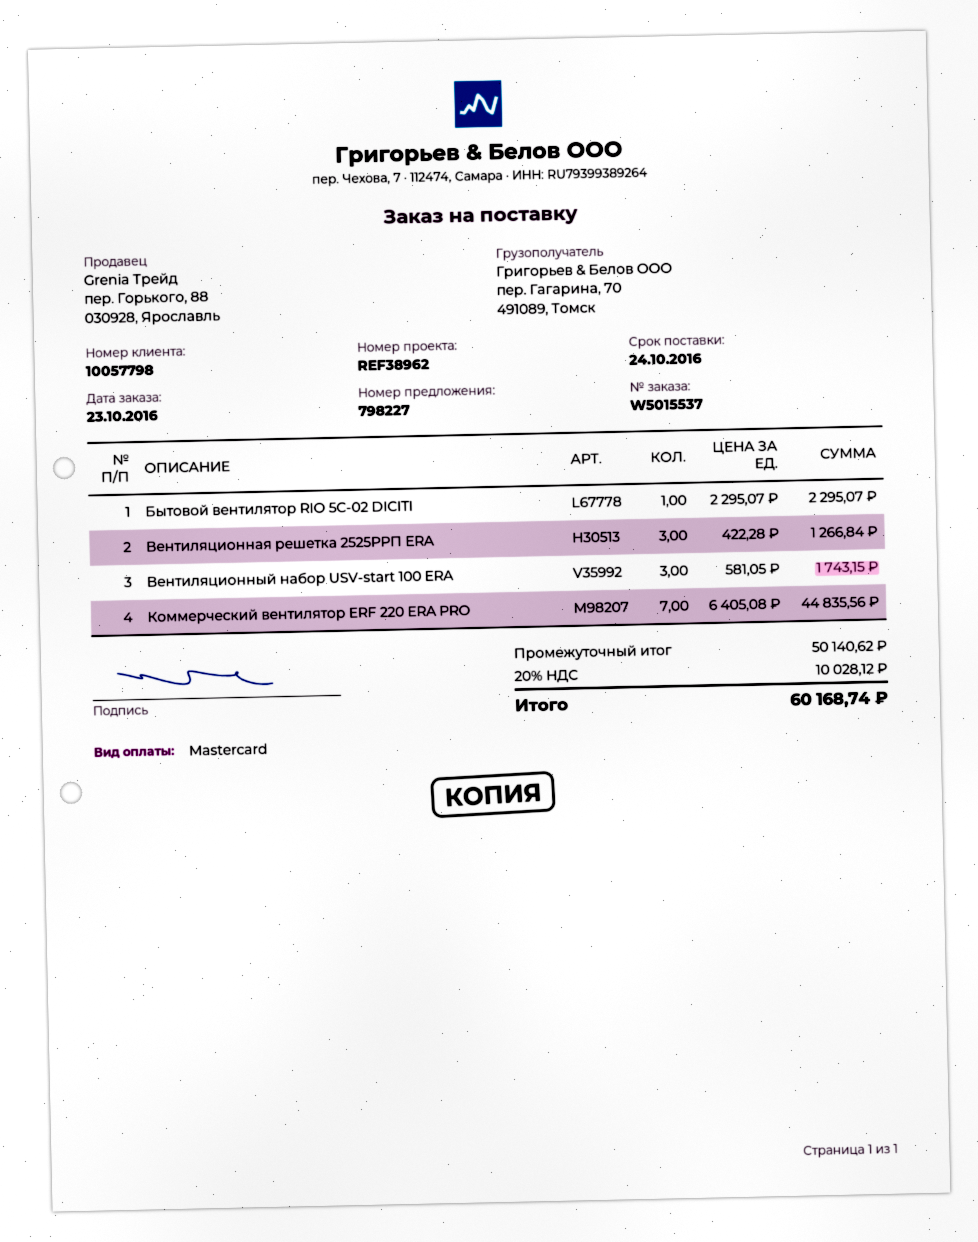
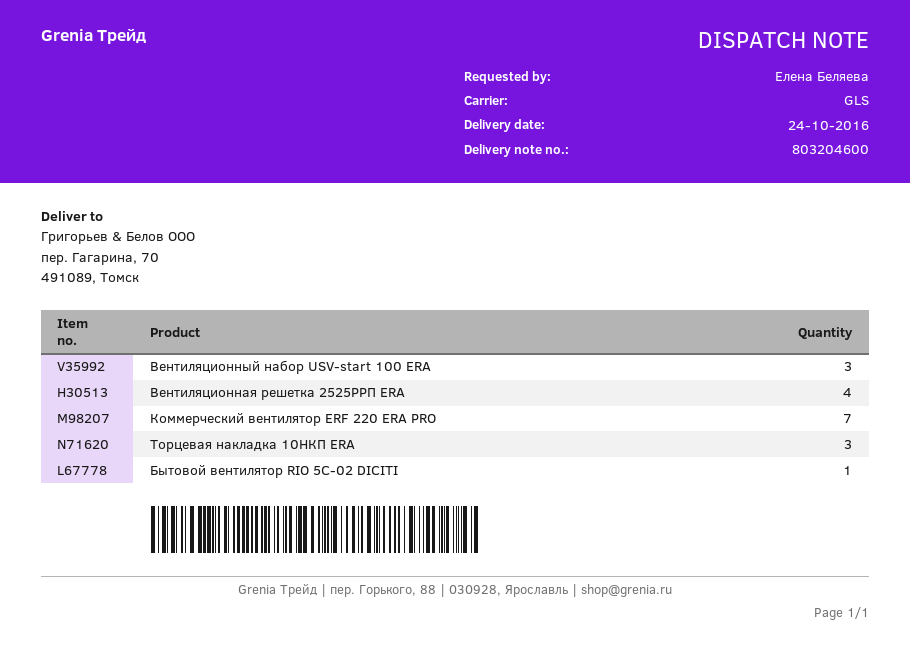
Вентиляционная решетка 2525РРП ERA: 3 -> 4
Торцевая накладка 10НКП ERA: none -> 3

